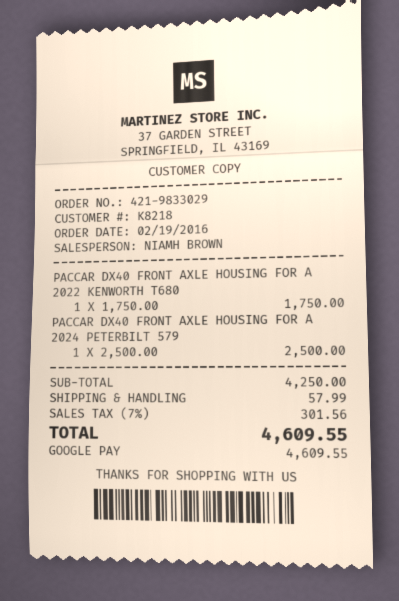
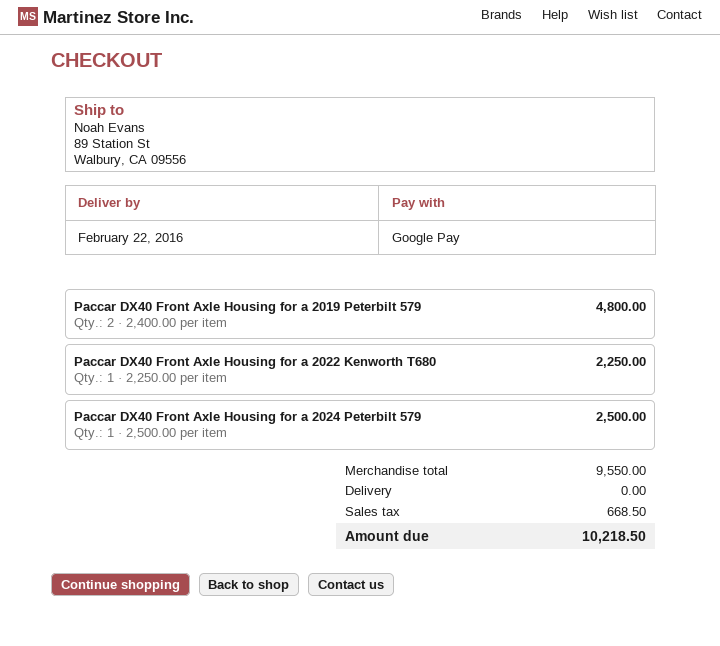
PACCAR DX40 FRONT AXLE HOUSING FOR A 2022 KENWORTH T680: 1 x 1750.00 = 1750.00 -> 1 x 2250.00 = 2250.00
Paccar DX40 Front Axle Housing for a 2019 Peterbilt 579: none -> 2 x 2400.00 = 4800.00
subtotal: 4250.00 -> 9550.00
shipping: 57.99 -> 0.00
tax: 301.56 -> 668.50
total: 4609.55 -> 10218.50

